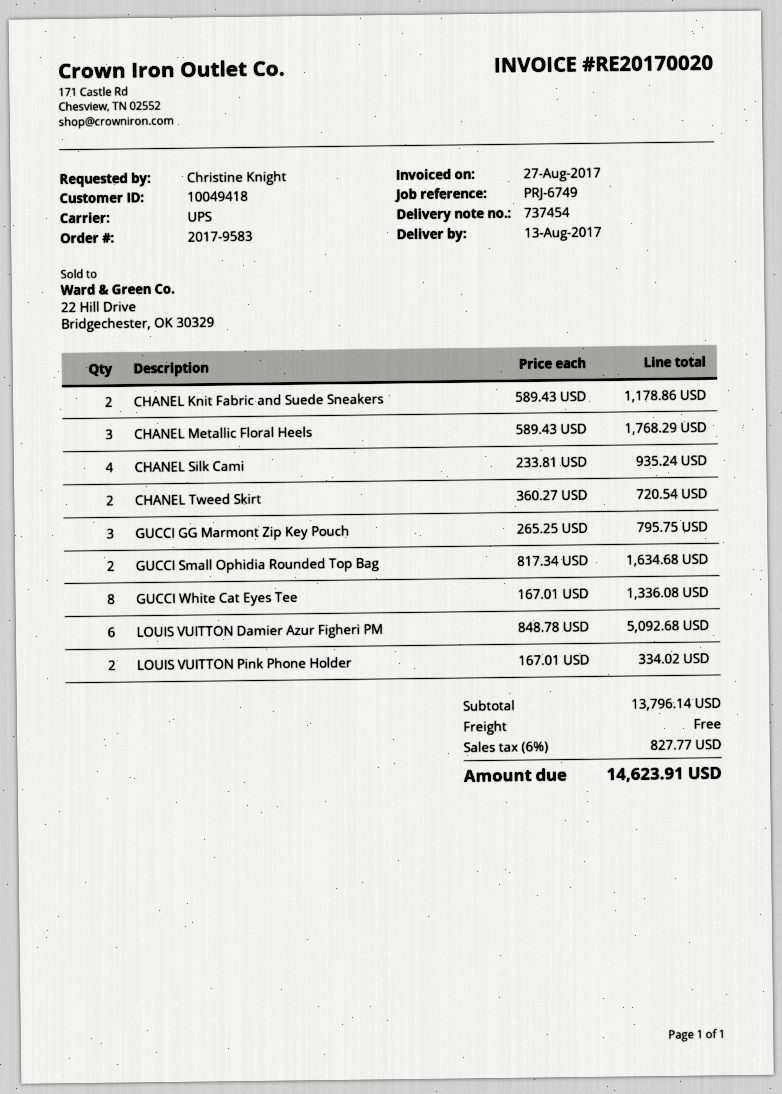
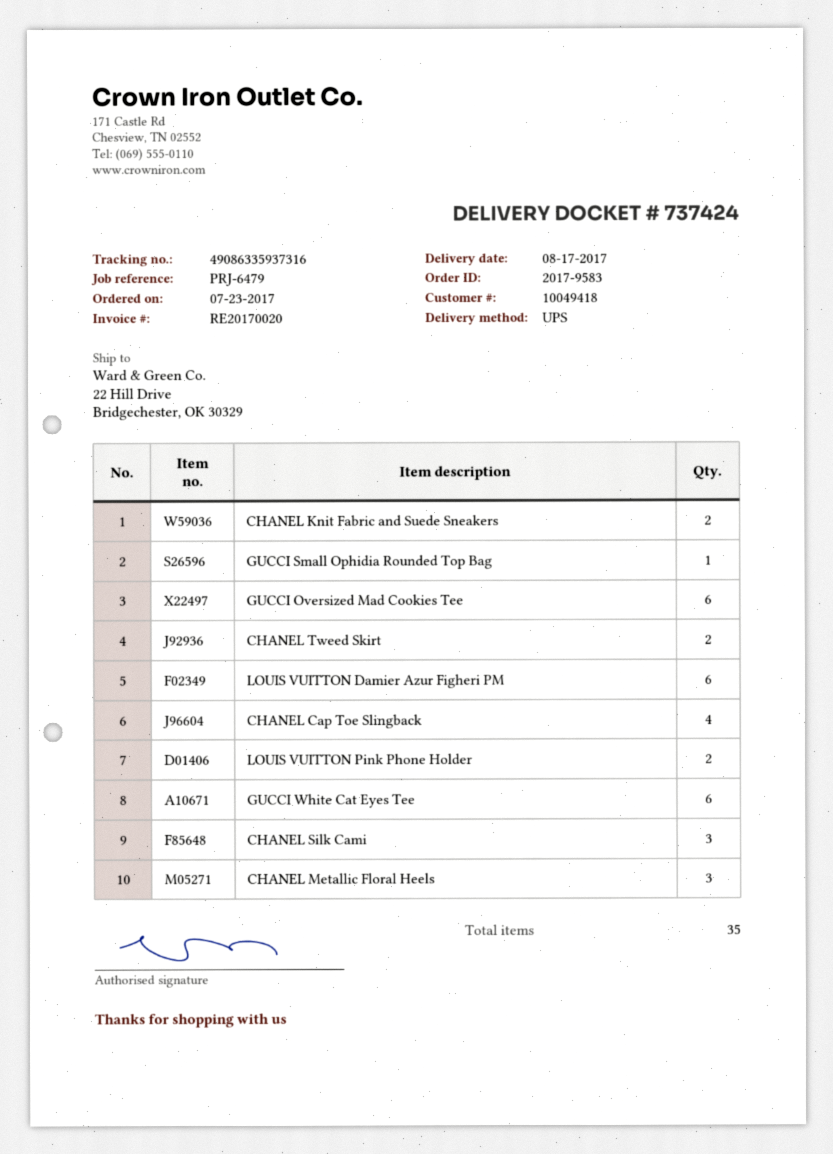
delivery note number: 737454 -> 737424
delivery date: 2017-08-13 -> 2017-08-17
reference: PRJ-6749 -> PRJ-6479
CHANEL Silk Cami: 4 -> 3
GUCCI GG Marmont Zip Key Pouch: 3 -> none
GUCCI Small Ophidia Rounded Top Bag: 2 -> 1
GUCCI White Cat Eyes Tee: 8 -> 6
GUCCI Oversized Mad Cookies Tee: none -> 6
CHANEL Cap Toe Slingback: none -> 4

